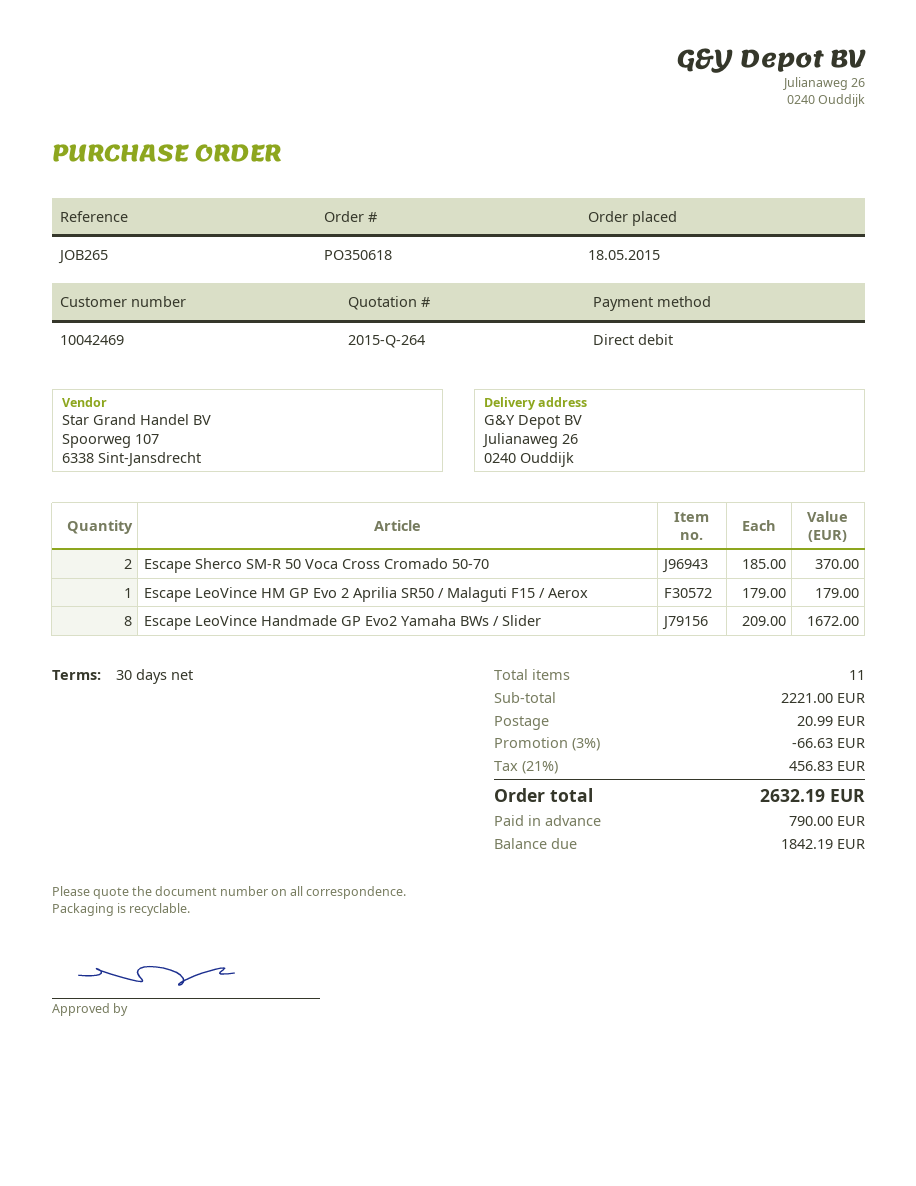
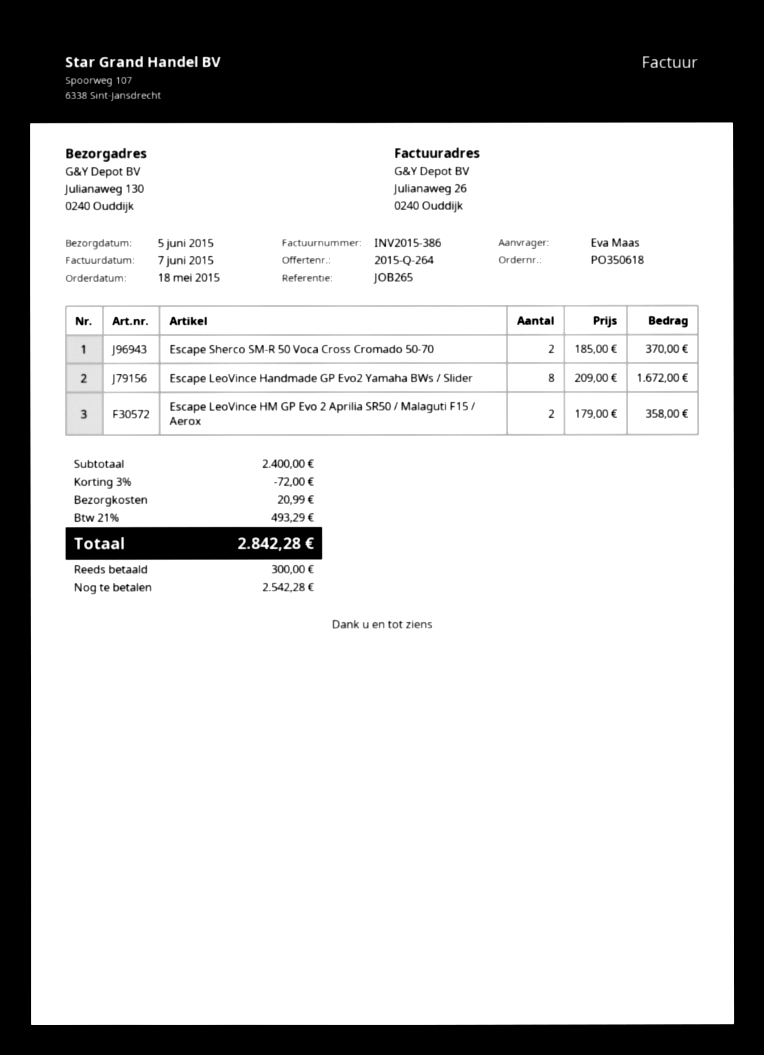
ship to: Julianaweg 26, 0240 Ouddijk -> Julianaweg 130, 0240 Ouddijk
Escape LeoVince HM GP Evo 2 Aprilia SR50 / Malaguti F15 / Aerox: 1 x 179.00 = 179.00 -> 2 x 179.00 = 358.00
subtotal: 2221.00 -> 2400.00
discount: 3% = 66.63 -> 3% = 72.00
tax: 21% = 456.83 -> 21% = 493.29
total: 2632.19 -> 2842.28
deposit: 790.00 -> 300.00
balance: 1842.19 -> 2542.28

